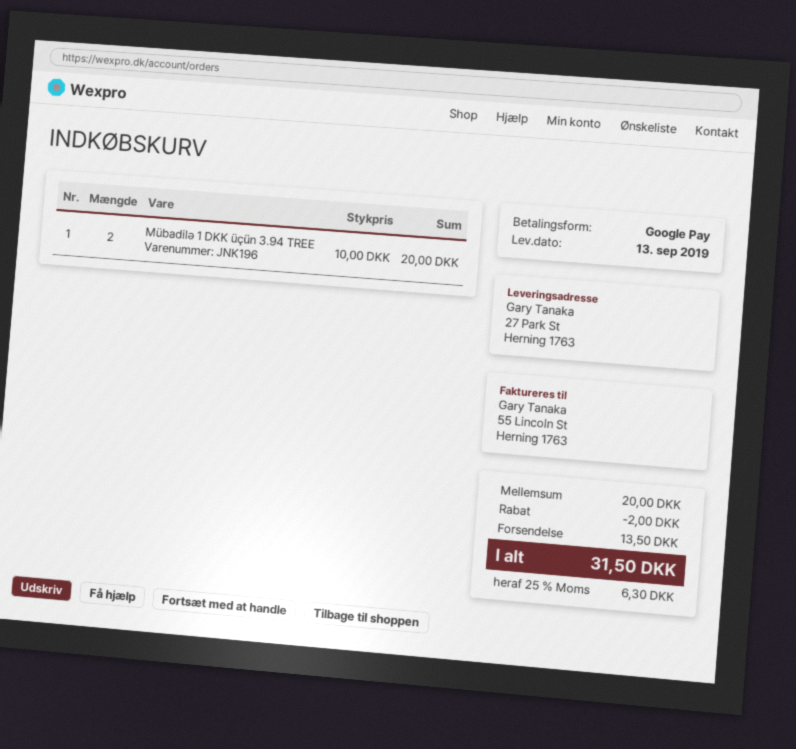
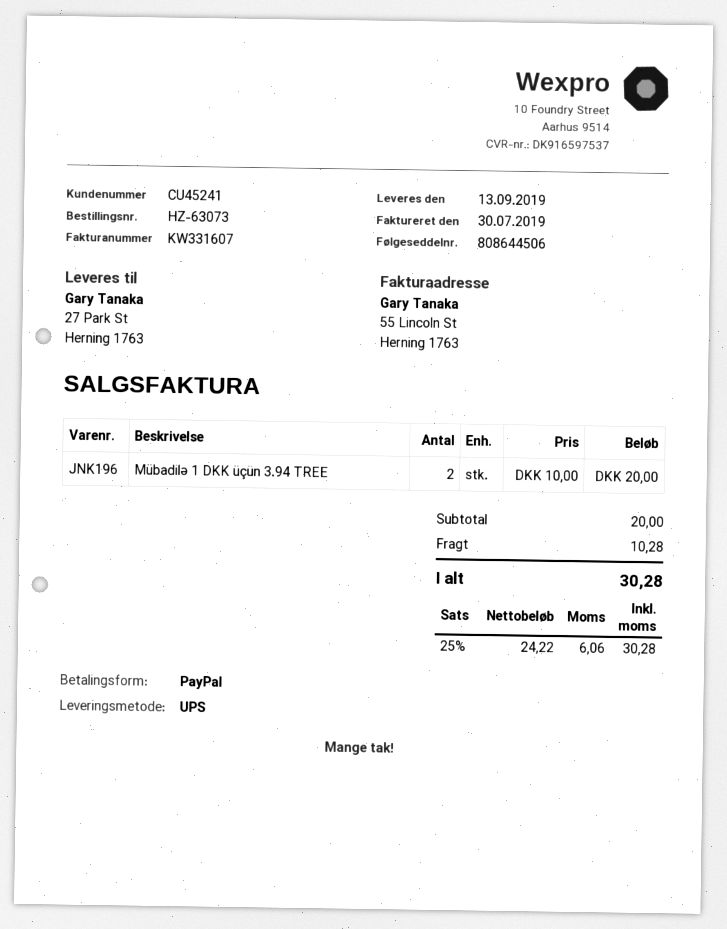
payment method: Google Pay -> PayPal
discount: 2.00 -> none
shipping: 13.50 -> 10.28
tax: 25% = 6.30 -> 25% = 6.06
total: 31.50 -> 30.28

